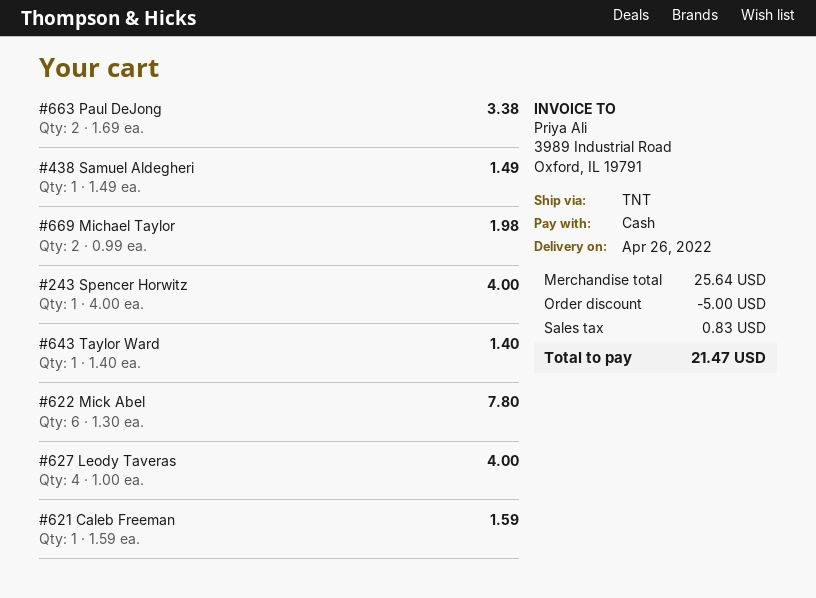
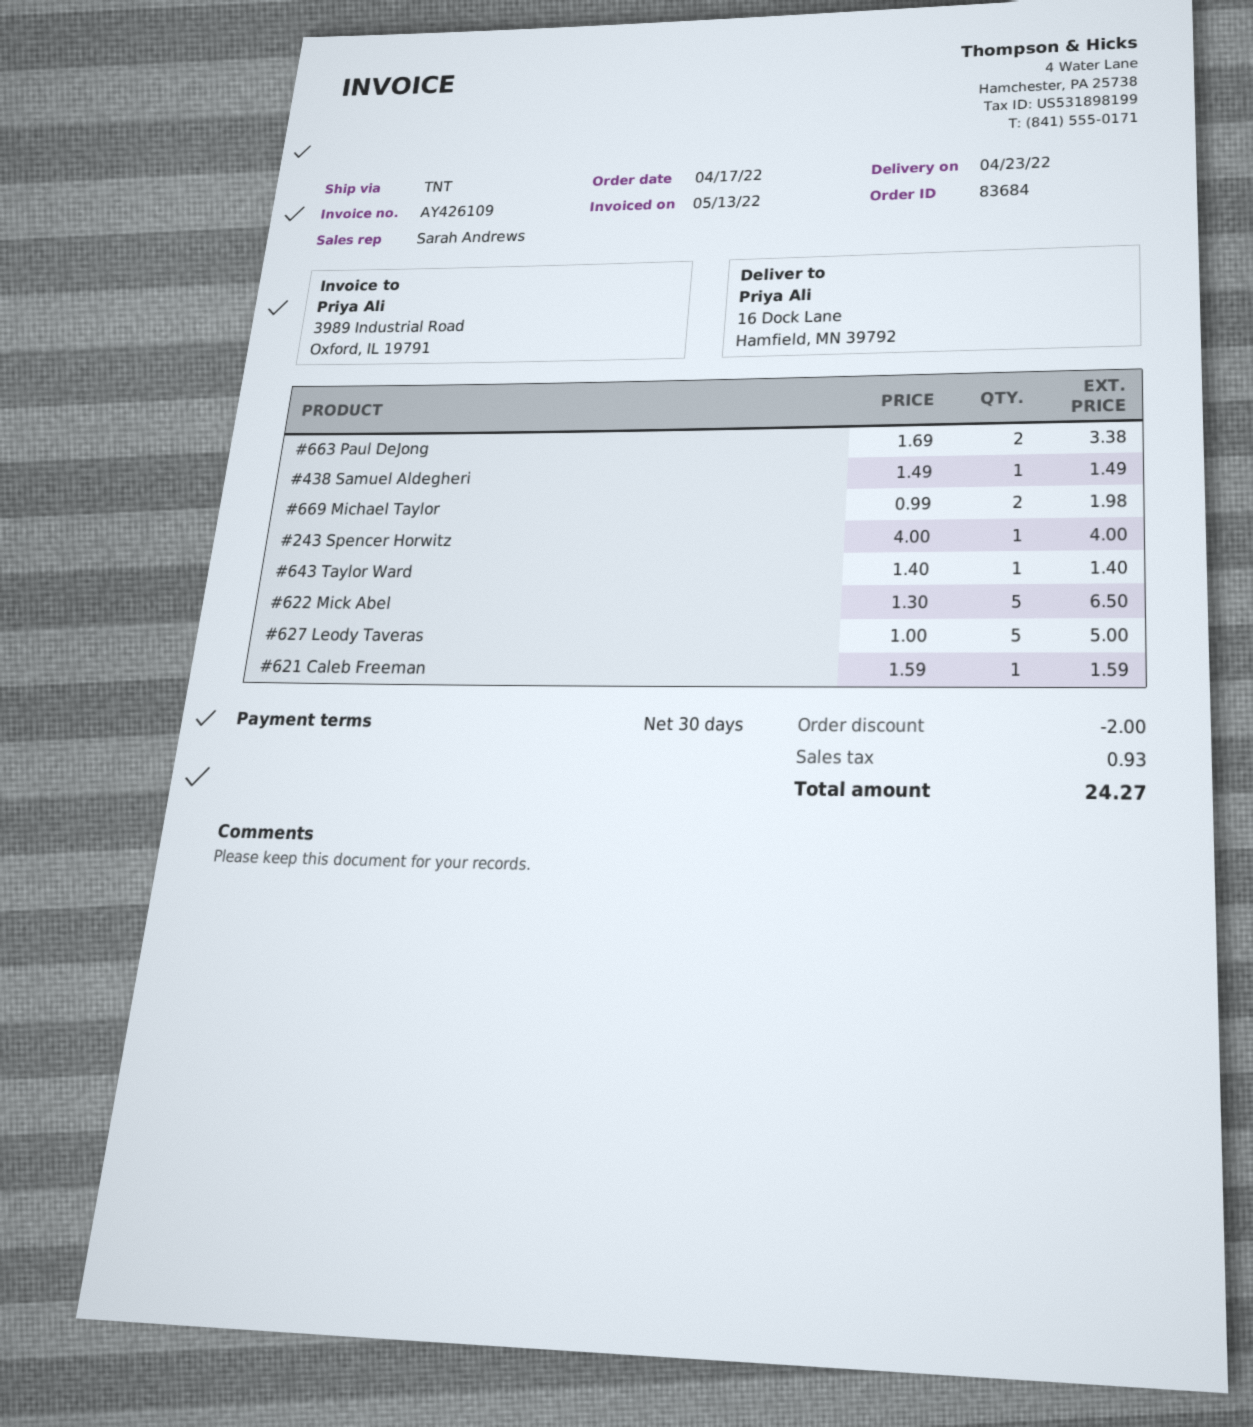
delivery date: 2022-04-26 -> 2022-04-23
#622 Mick Abel: 6 x 1.30 = 7.80 -> 5 x 1.30 = 6.50
#627 Leody Taveras: 4 x 1.00 = 4.00 -> 5 x 1.00 = 5.00
discount: 5.00 -> 2.00
tax: 0.83 -> 0.93
total: 21.47 -> 24.27

